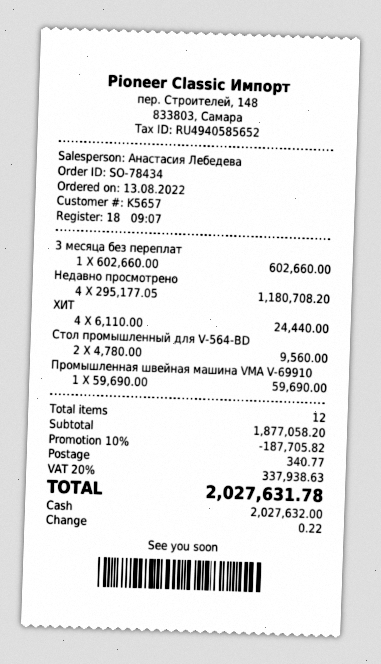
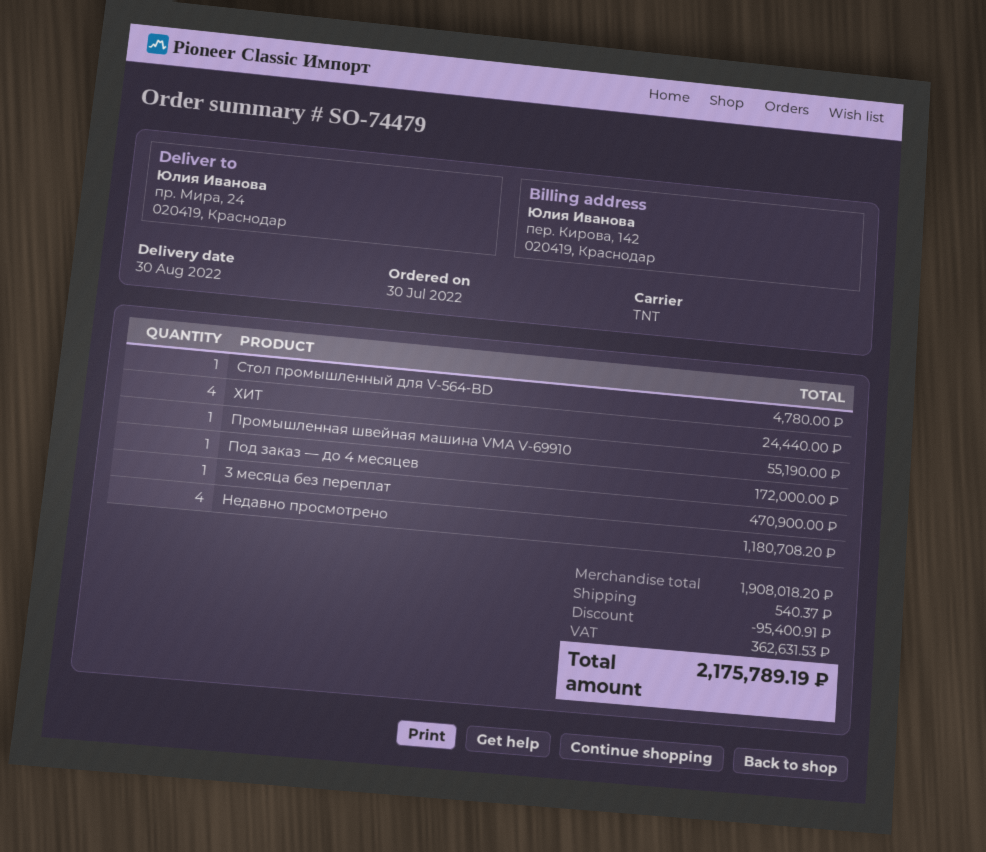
order number: SO-78434 -> SO-74479
order date: 2022-08-13 -> 2022-07-30
3 месяца без переплат: 1 for 602660.00 -> 1 for 470900.00
Стол промышленный для V-564-BD: 2 for 9560.00 -> 1 for 4780.00
Промышленная швейная машина VMA V-69910: 1 for 59690.00 -> 1 for 55190.00
Под заказ — до 4 месяцев: none -> 1 for 172000.00
subtotal: 1877058.20 -> 1908018.20
discount: 187705.82 -> 95400.91
shipping: 340.77 -> 540.37
tax: 337938.63 -> 362631.53
total: 2027631.78 -> 2175789.19

